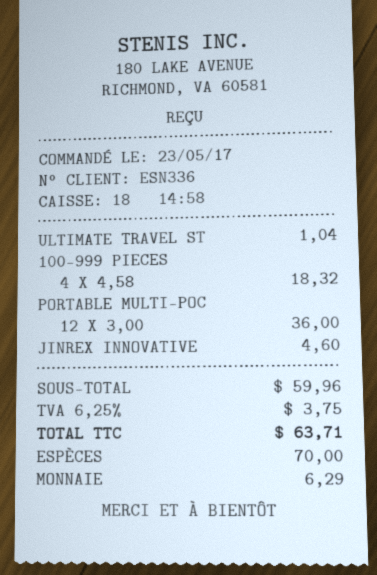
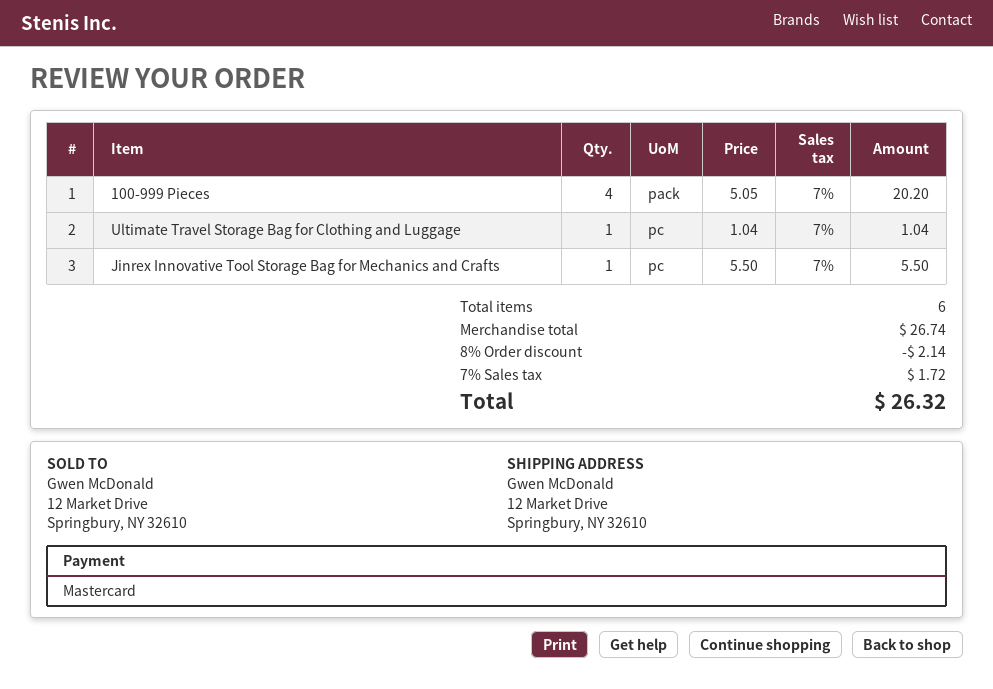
payment method: cash -> Mastercard
100-999 PIECES: 4 x 4.58 = 18.32 -> 4 x 5.05 = 20.20
PORTABLE MULTI-POC: 12 x 3.00 = 36.00 -> none
JINREX INNOVATIVE: 1 x 4.60 = 4.60 -> 1 x 5.50 = 5.50
subtotal: 59.96 -> 26.74
discount: none -> 8% = 2.14
tax: 6.25% = 3.75 -> 7% = 1.72
total: 63.71 -> 26.32

